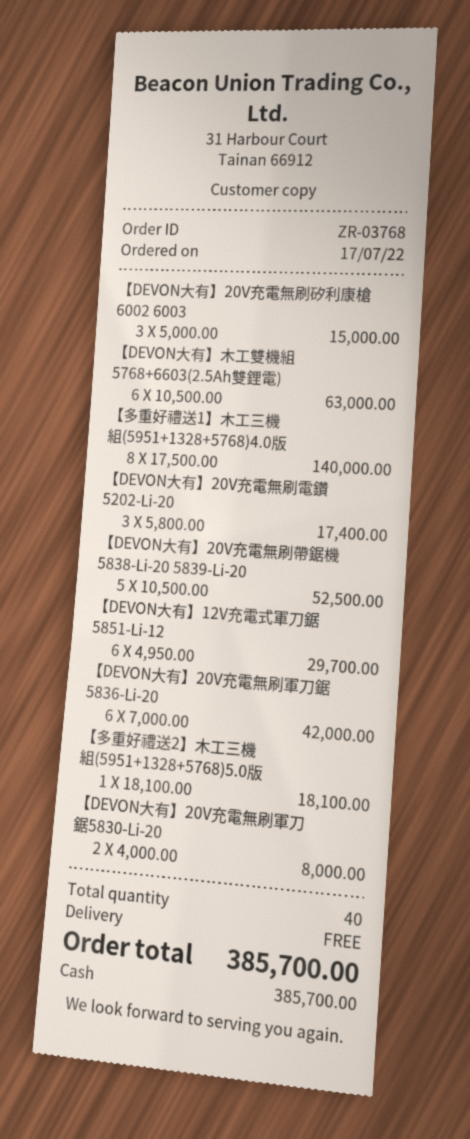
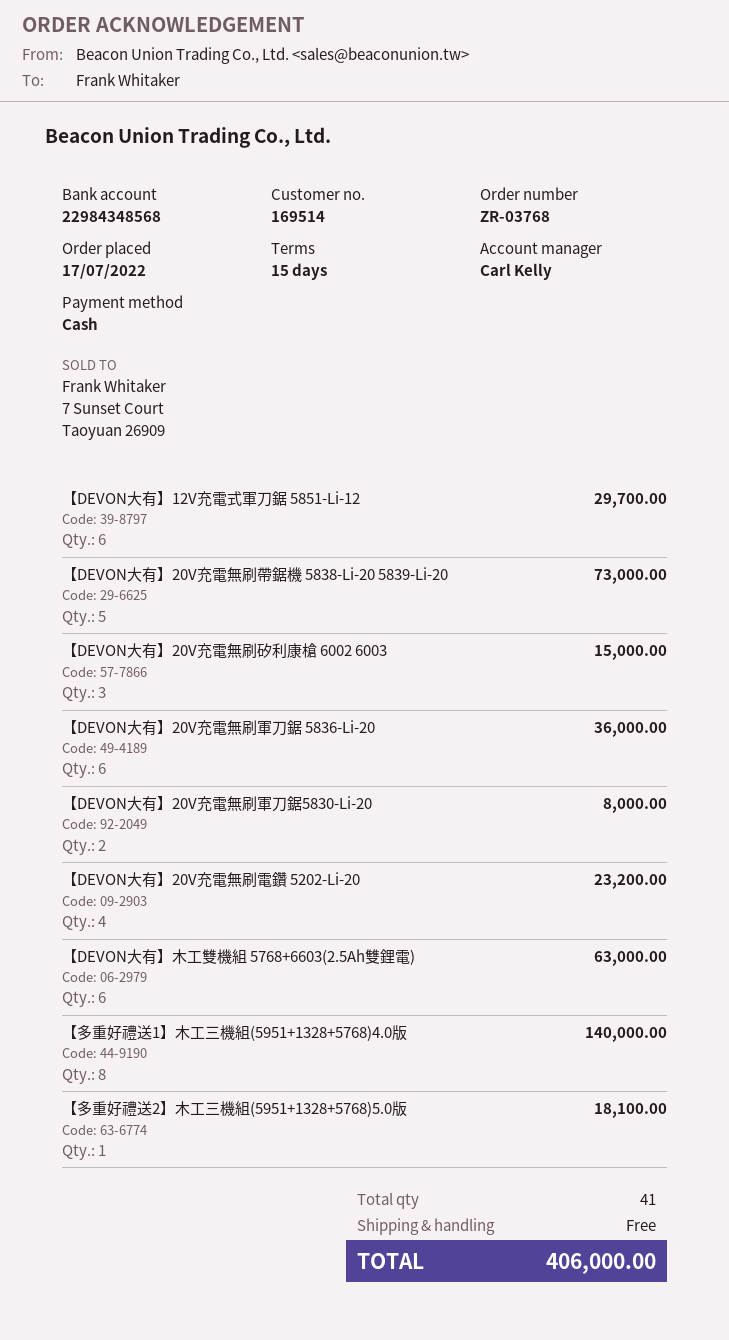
【DEVON大有】20V充電無刷電鑽 5202-Li-20: 3 for 17400.00 -> 4 for 23200.00
【DEVON大有】20V充電無刷帶鋸機 5838-Li-20 5839-Li-20: 5 for 52500.00 -> 5 for 73000.00
【DEVON大有】20V充電無刷軍刀鋸 5836-Li-20: 6 for 42000.00 -> 6 for 36000.00
total quantity: 40 -> 41
total: 385700.00 -> 406000.00

